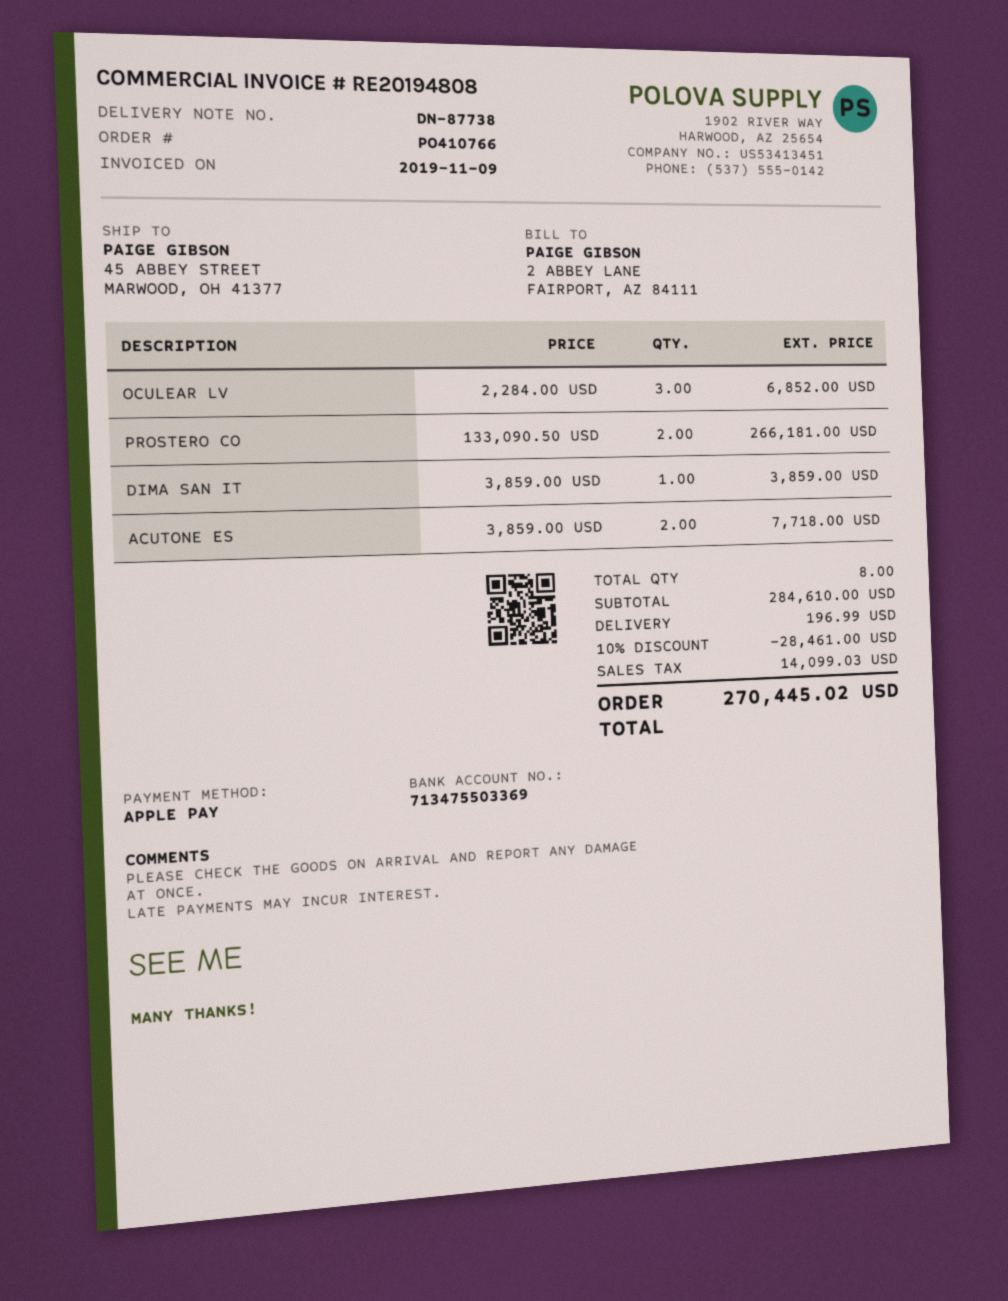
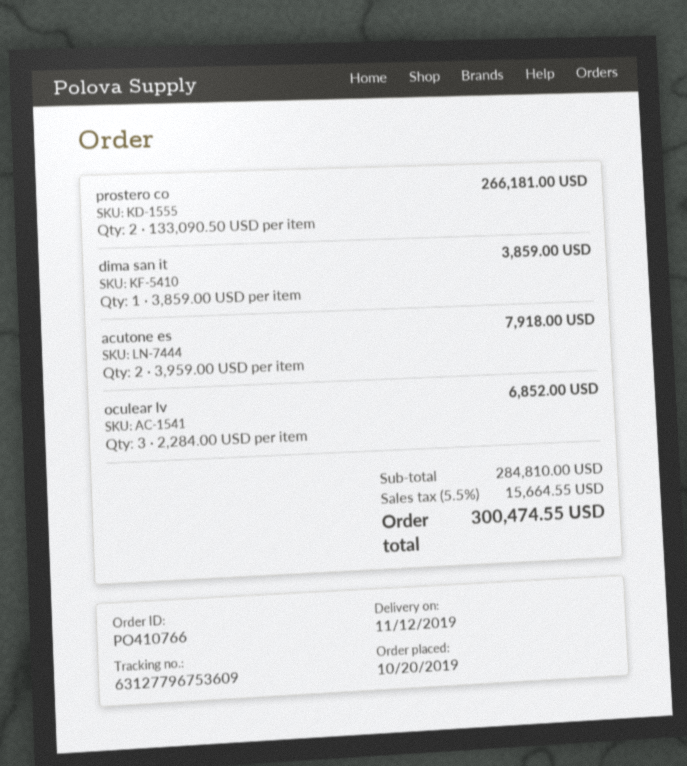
ACUTONE ES: 2 x 3859.00 = 7718.00 -> 2 x 3959.00 = 7918.00
subtotal: 284610.00 -> 284810.00
discount: 10% = 28461.00 -> none
shipping: 196.99 -> none
tax: 14099.03 -> 15664.55
total: 270445.02 -> 300474.55

